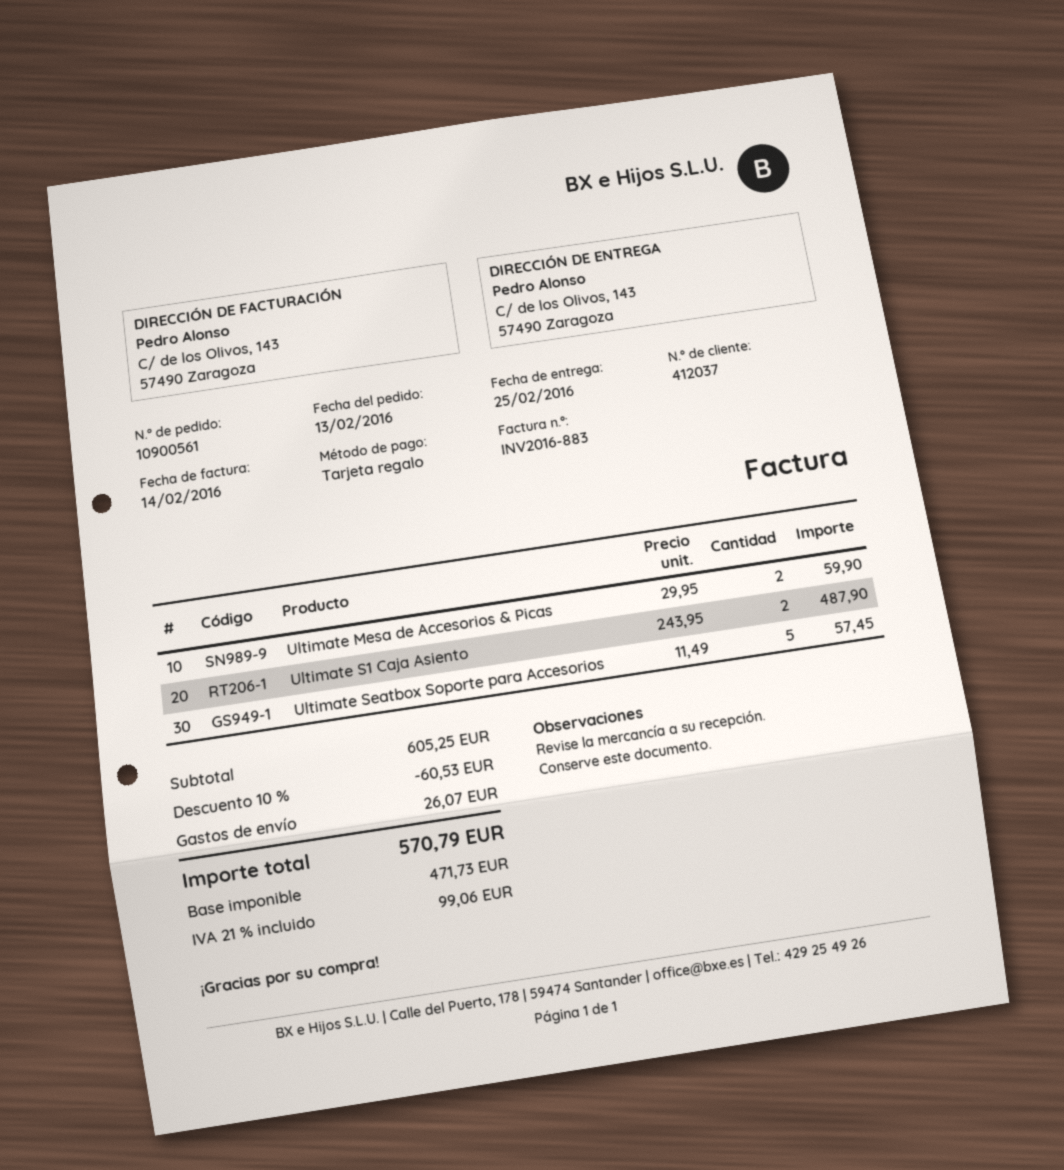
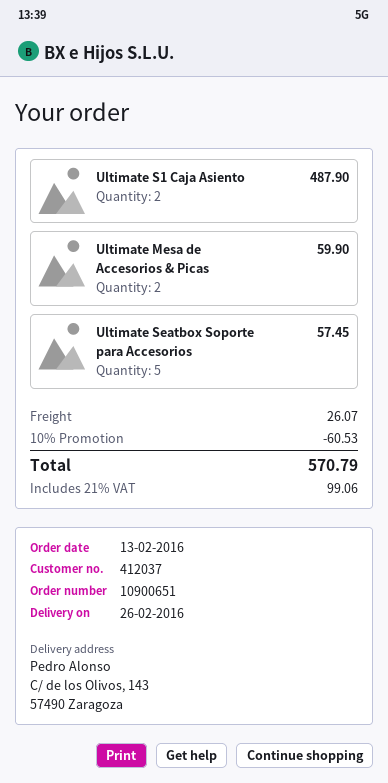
order number: 10900561 -> 10900651
delivery date: 2016-02-25 -> 2016-02-26

